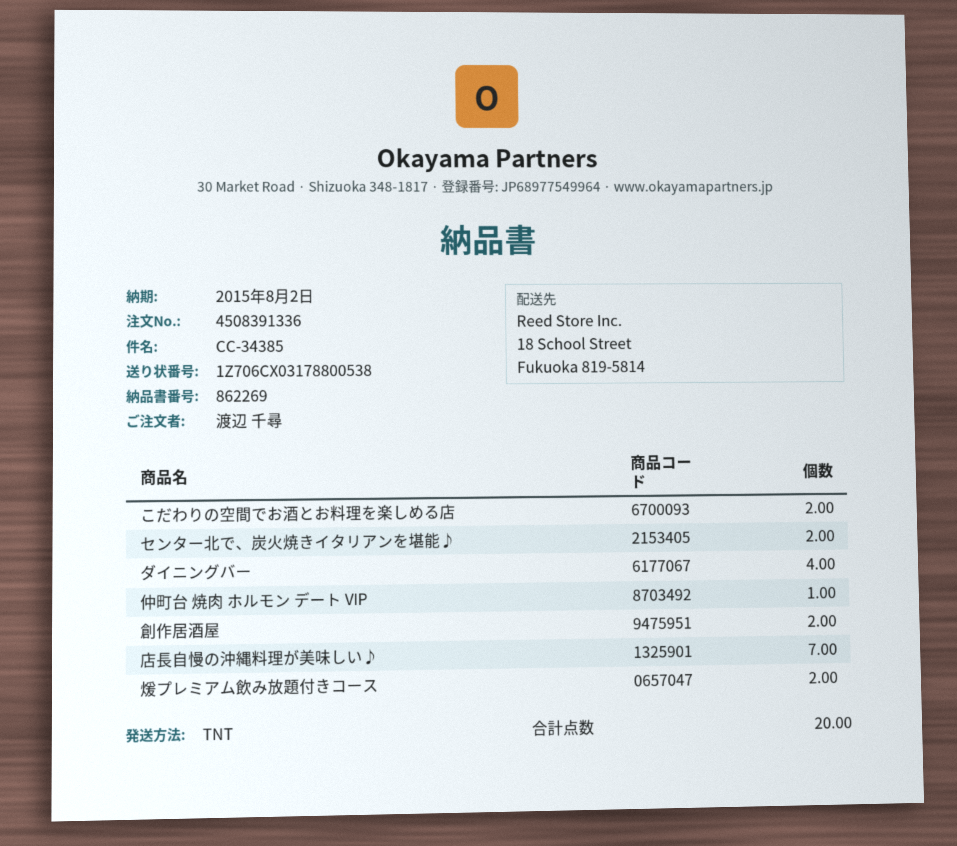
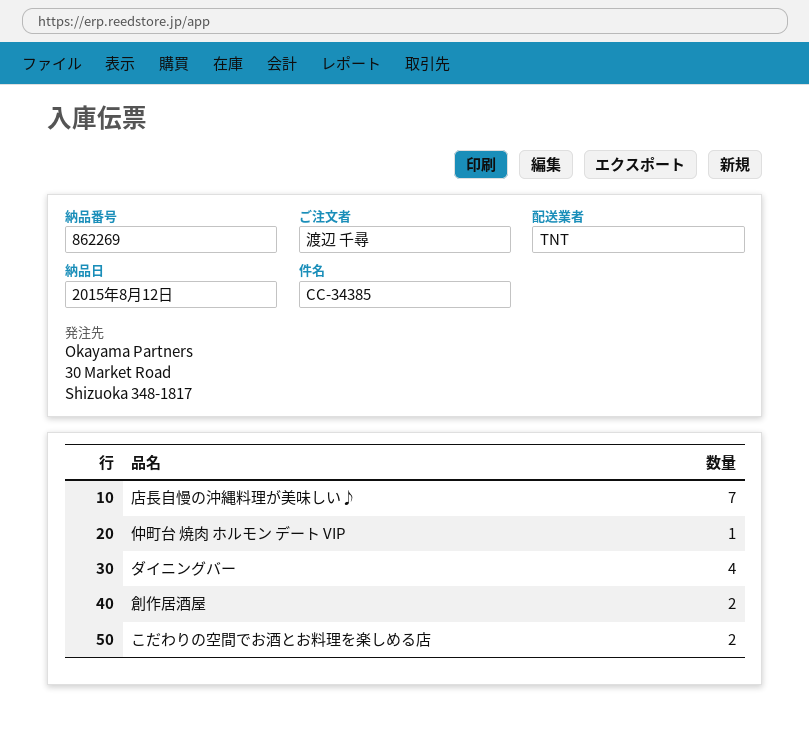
delivery date: 2015-08-02 -> 2015-08-12
センター北で、炭火焼きイタリアンを堪能♪: 2 -> none
煖プレミアム飲み放題付きコース: 2 -> none

